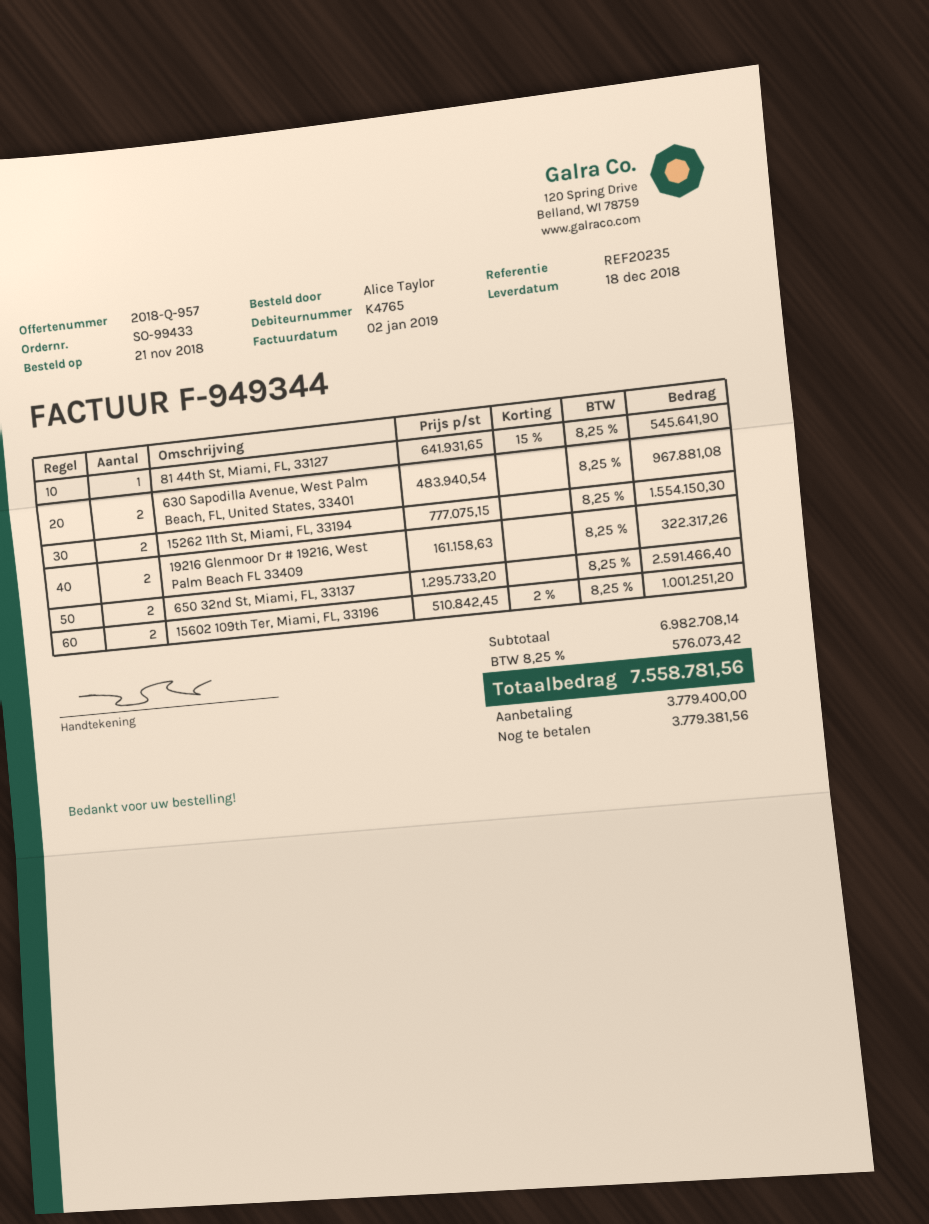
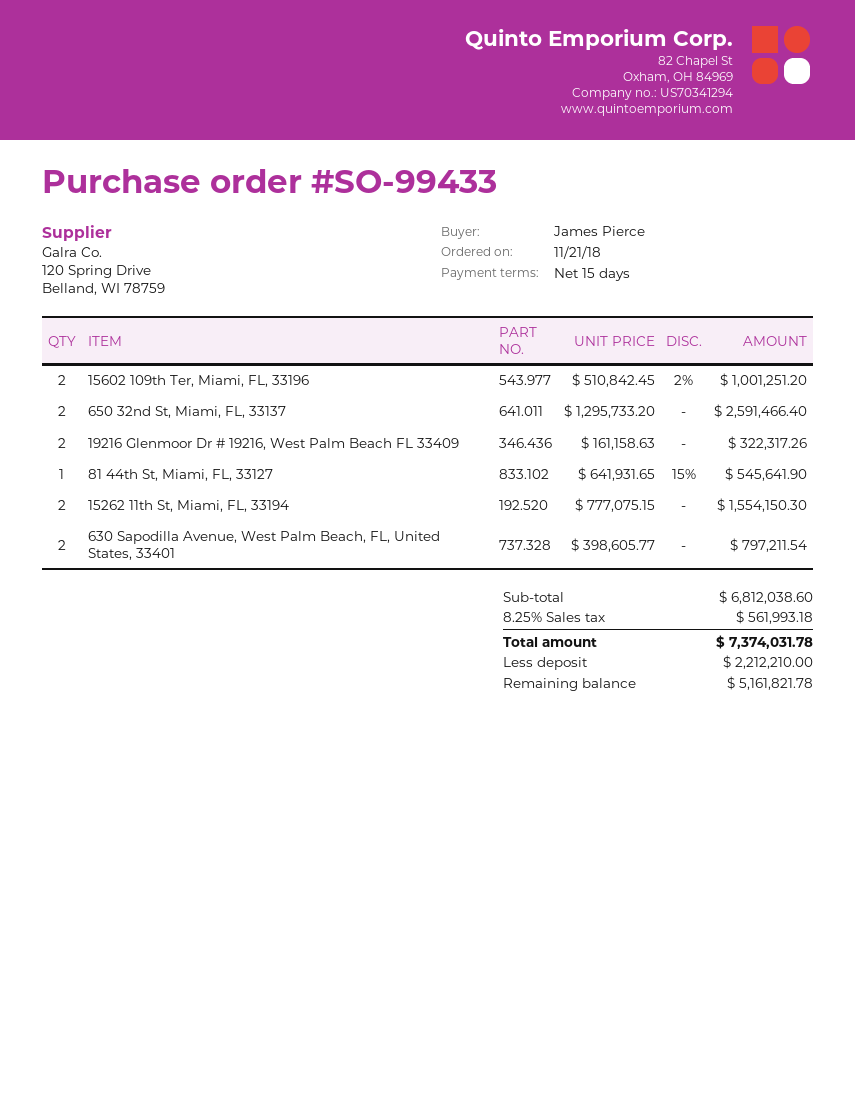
ordered by: Alice Taylor -> James Pierce
630 Sapodilla Avenue, West Palm Beach, FL, United States, 33401: 2 x 483940.54 = 967881.08 -> 2 x 398605.77 = 797211.54
subtotal: 6982708.14 -> 6812038.60
tax: 8.25% = 576073.42 -> 8.25% = 561993.18
total: 7558781.56 -> 7374031.78
deposit: 3779400.00 -> 2212210.00
balance: 3779381.56 -> 5161821.78

